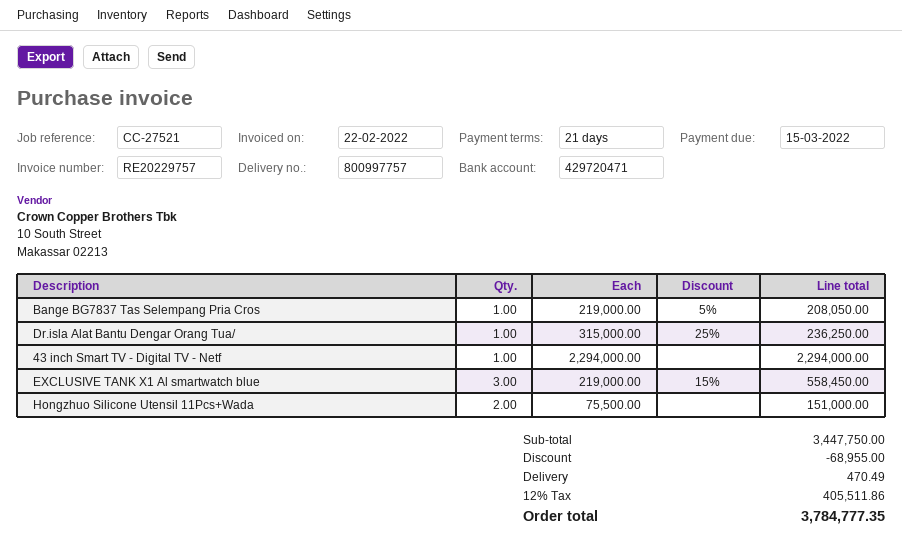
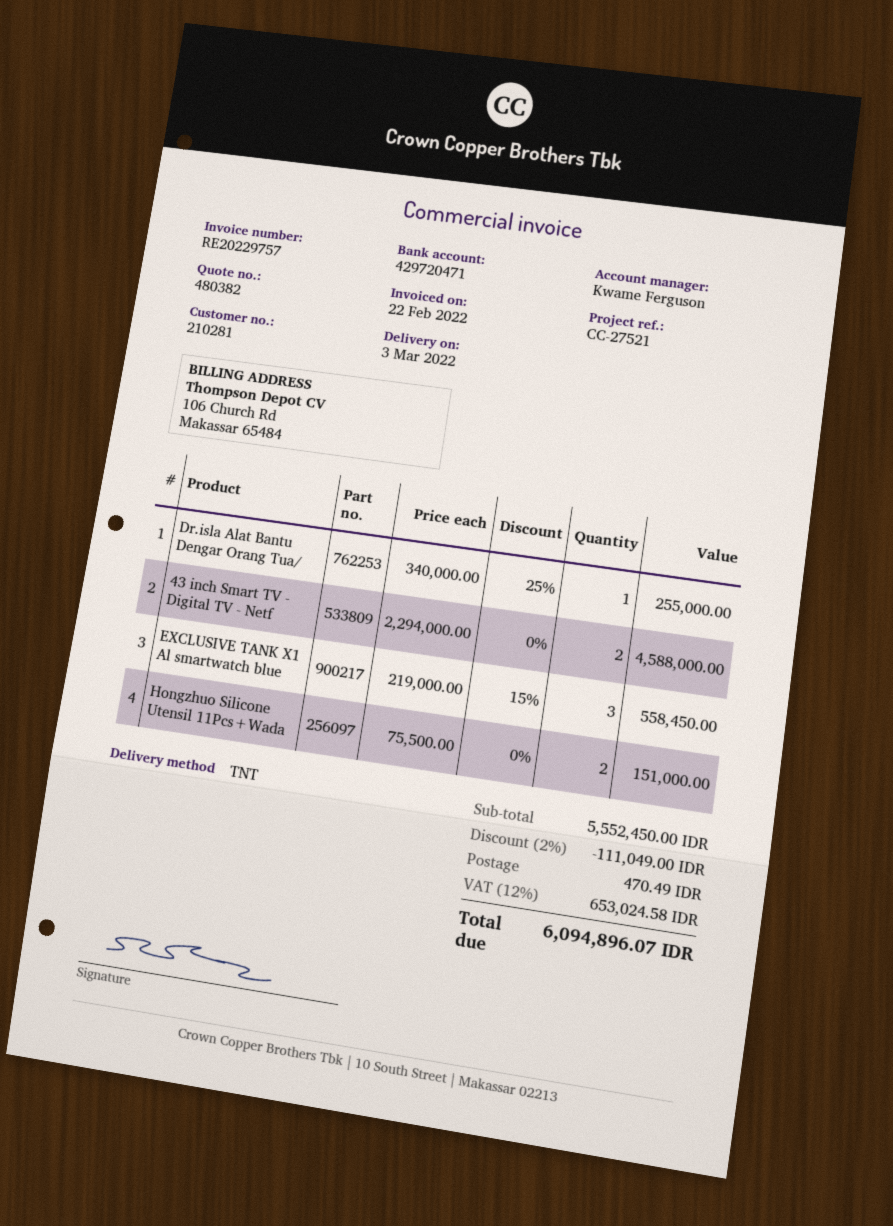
Bange BG7837 Tas Selempang Pria Cros: 1 x 219000.00 - 5% = 208050.00 -> none
Dr.isla Alat Bantu Dengar Orang Tua/: 1 x 315000.00 - 25% = 236250.00 -> 1 x 340000.00 - 25% = 255000.00
43 inch Smart TV - Digital TV - Netf: 1 x 2294000.00 = 2294000.00 -> 2 x 2294000.00 = 4588000.00
subtotal: 3447750.00 -> 5552450.00
discount: 68955.00 -> 111049.00
tax: 12% = 405511.86 -> 12% = 653024.58
total: 3784777.35 -> 6094896.07

